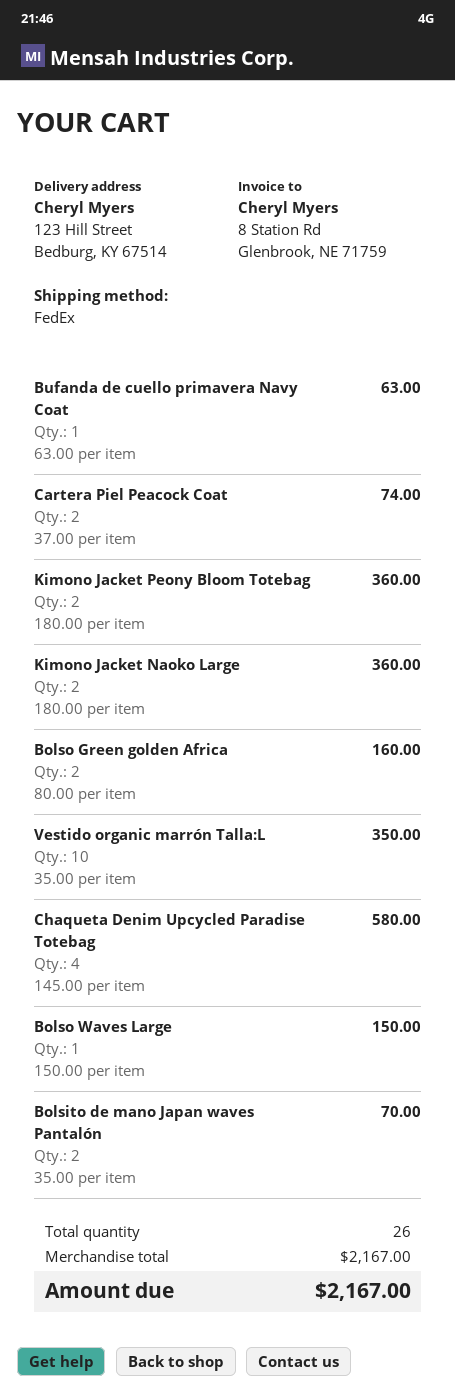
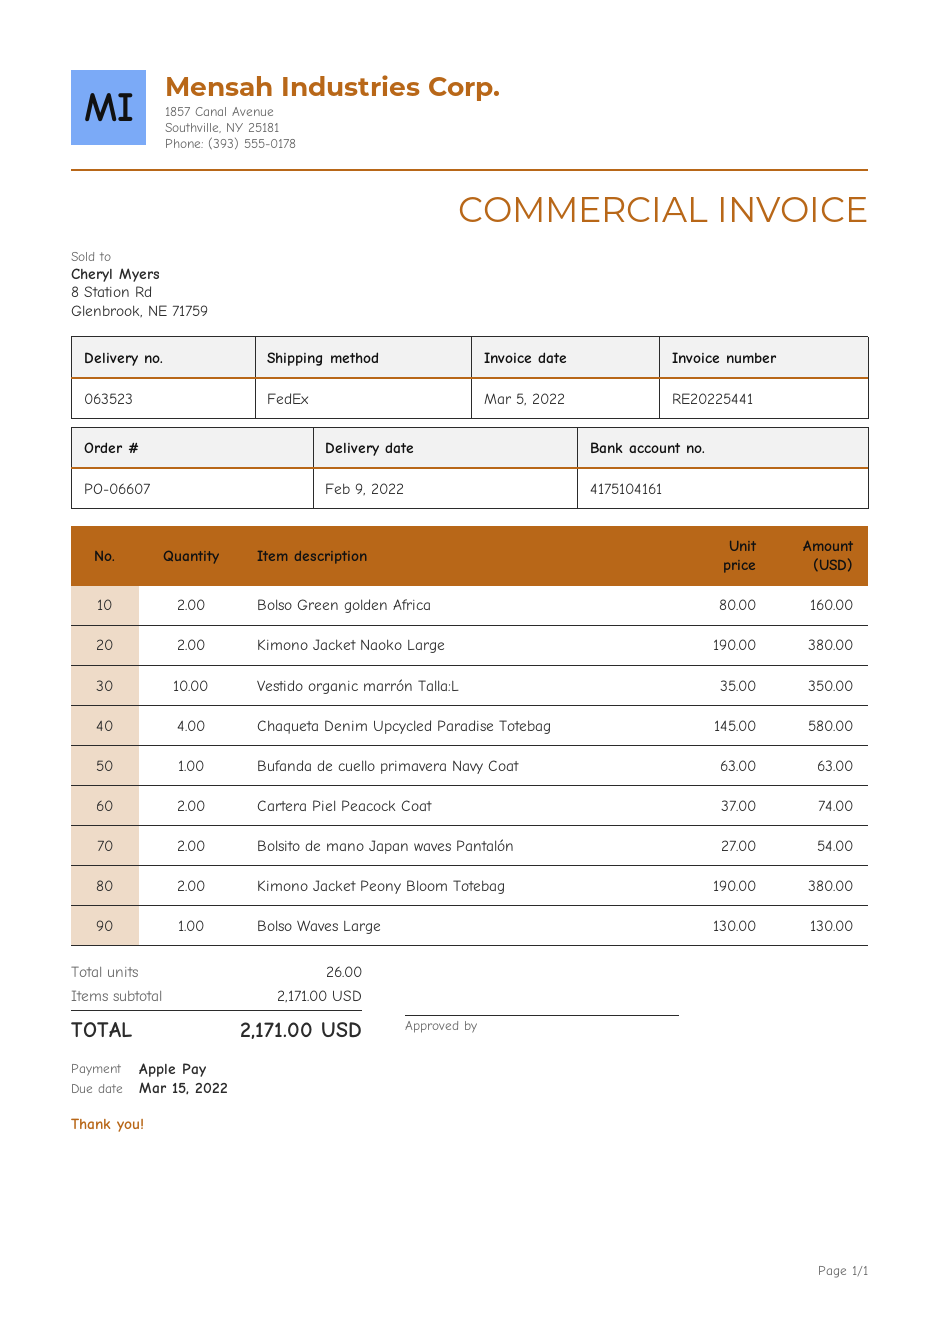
Kimono Jacket Peony Bloom Totebag: 2 x 180.00 = 360.00 -> 2 x 190.00 = 380.00
Kimono Jacket Naoko Large: 2 x 180.00 = 360.00 -> 2 x 190.00 = 380.00
Bolso Waves Large: 1 x 150.00 = 150.00 -> 1 x 130.00 = 130.00
Bolsito de mano Japan waves Pantalón: 2 x 35.00 = 70.00 -> 2 x 27.00 = 54.00
subtotal: 2167.00 -> 2171.00
total: 2167.00 -> 2171.00

